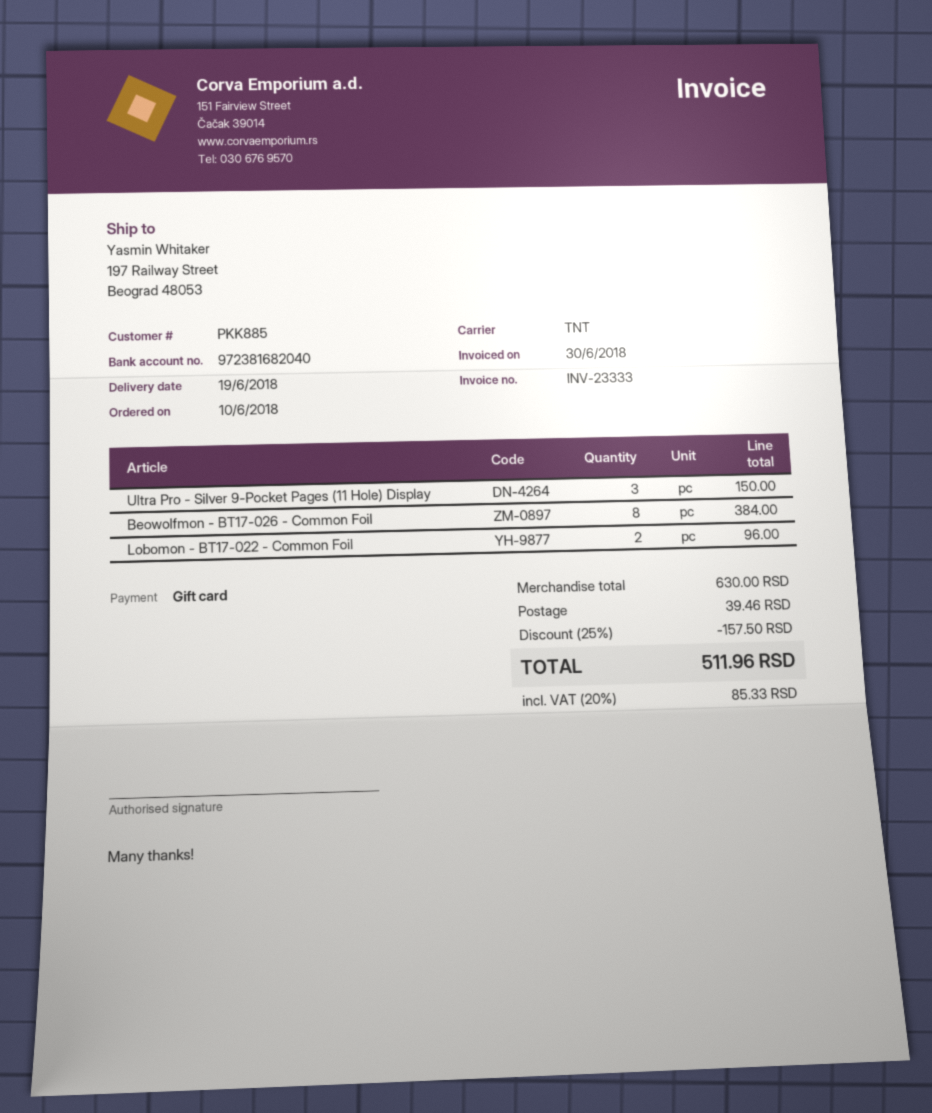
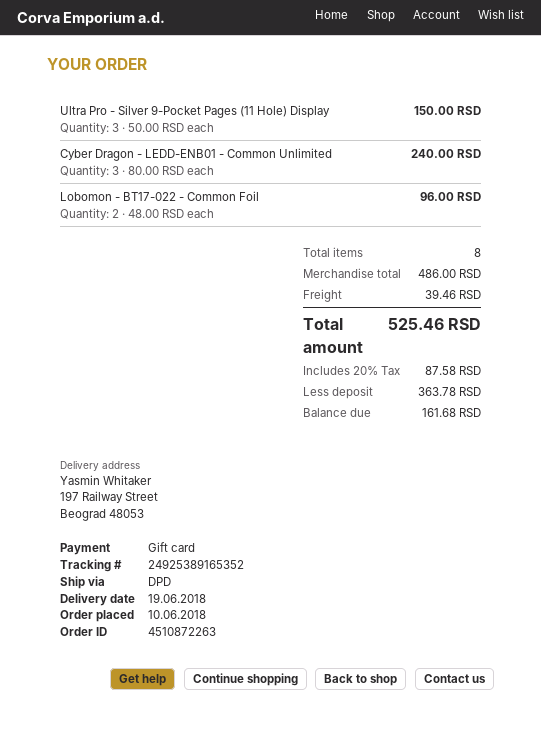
shipping method: TNT -> DPD
Beowolfmon - BT17-026 - Common Foil: 8 for 384.00 -> none
Cyber Dragon - LEDD-ENB01 - Common Unlimited: none -> 3 for 240.00
subtotal: 630.00 -> 486.00
discount: 25% = 157.50 -> none
tax: 20% = 85.33 -> 20% = 87.58
total: 511.96 -> 525.46

